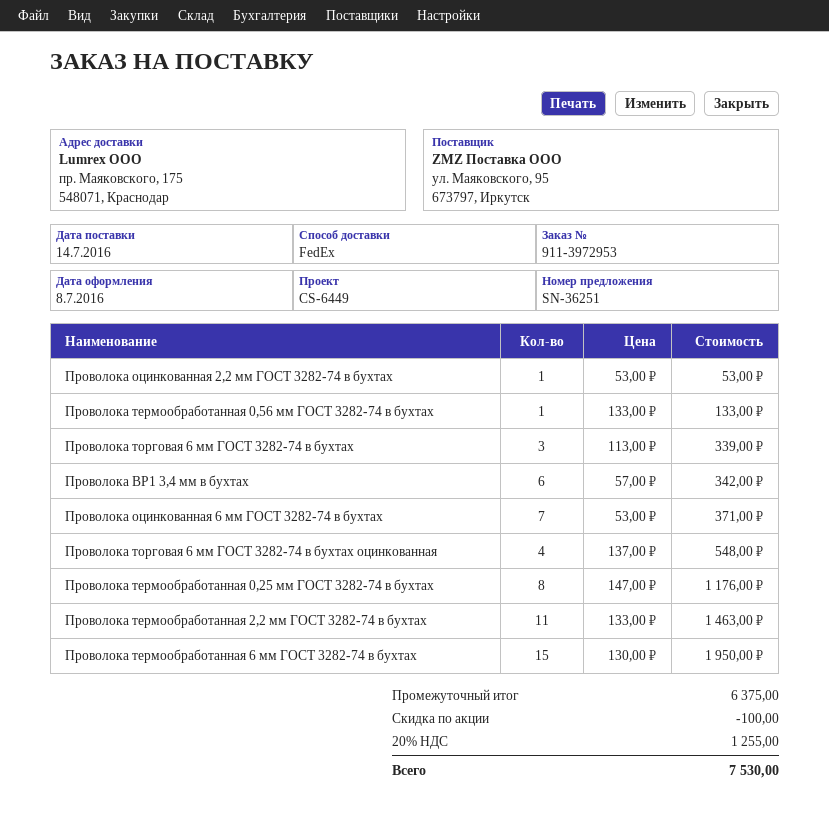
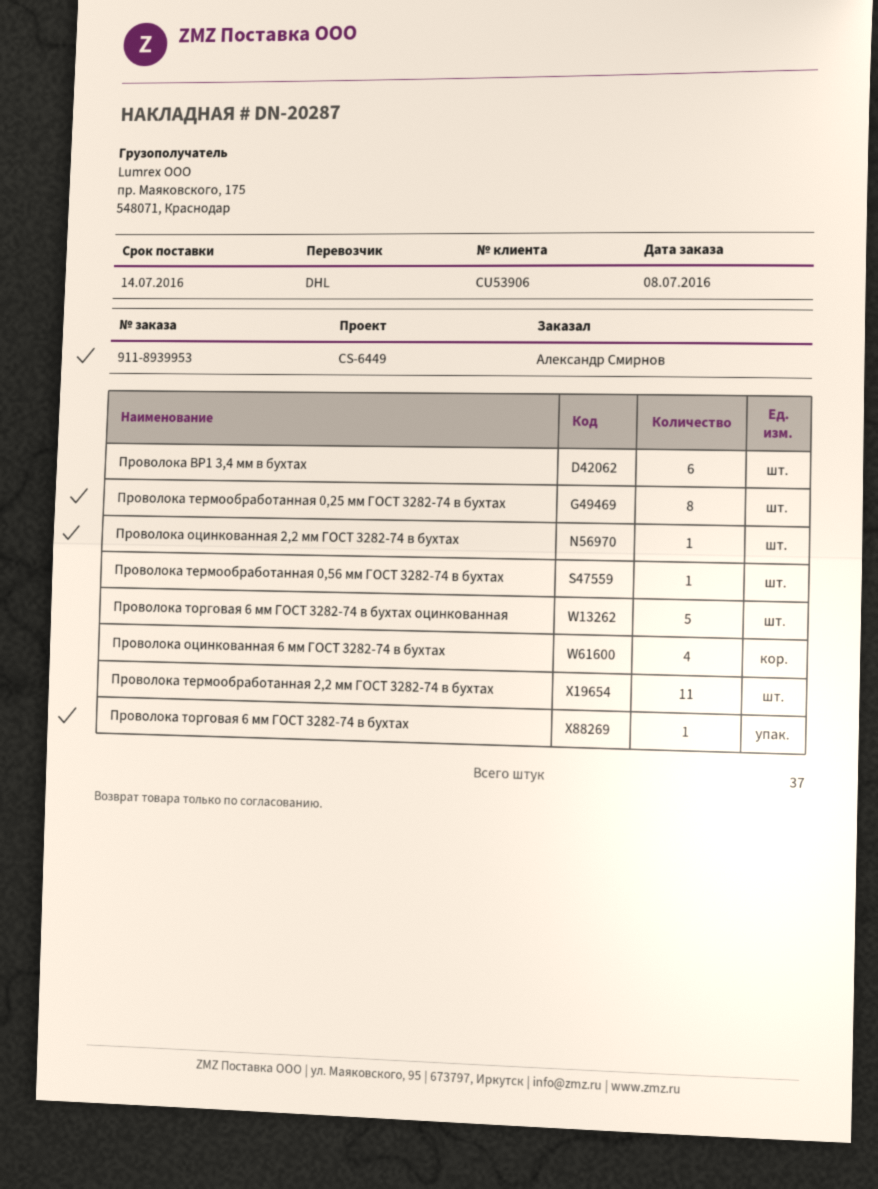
order number: 911-3972953 -> 911-8939953
shipping method: FedEx -> DHL
Проволока торговая 6 мм ГОСТ 3282-74 в бухтах: 3 -> 1
Проволока оцинкованная 6 мм ГОСТ 3282-74 в бухтах: 7 -> 4
Проволока торговая 6 мм ГОСТ 3282-74 в бухтах оцинкованная: 4 -> 5
Проволока термообработанная 6 мм ГОСТ 3282-74 в бухтах: 15 -> none

